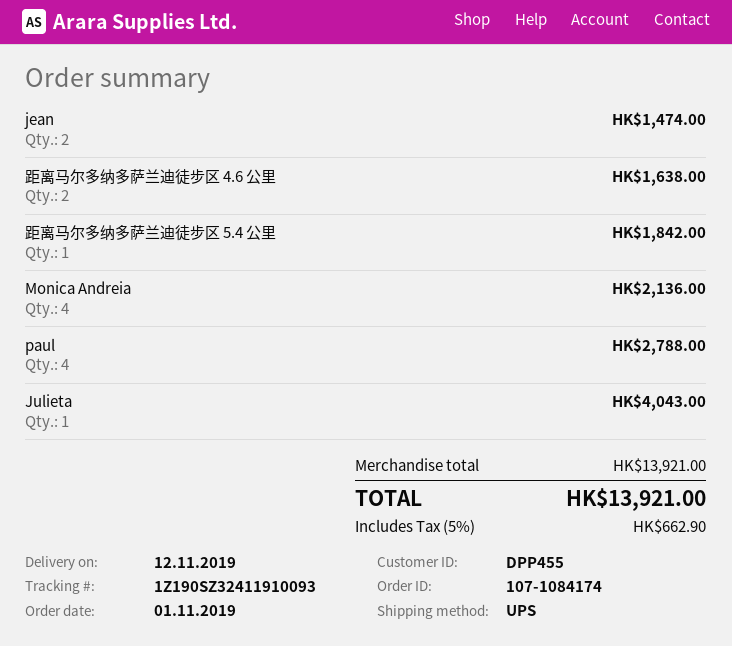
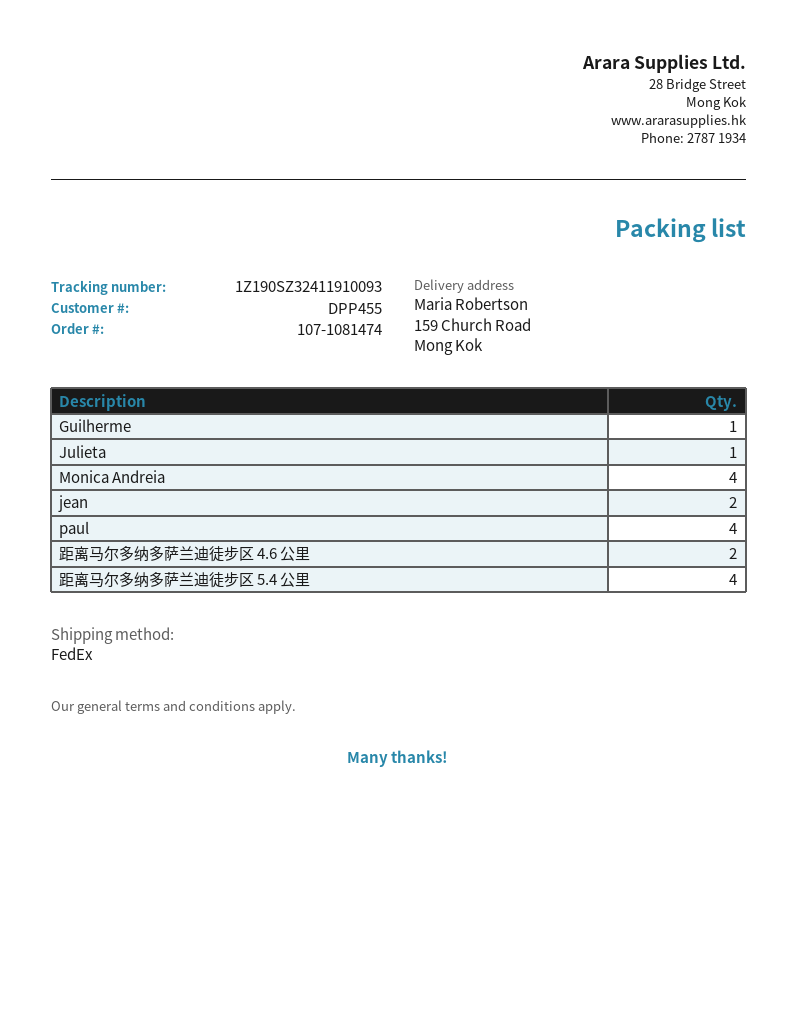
order number: 107-1084174 -> 107-1081474
shipping method: UPS -> FedEx
距离马尔多纳多萨兰迪徒步区 5.4 公里: 1 -> 4
Guilherme: none -> 1

